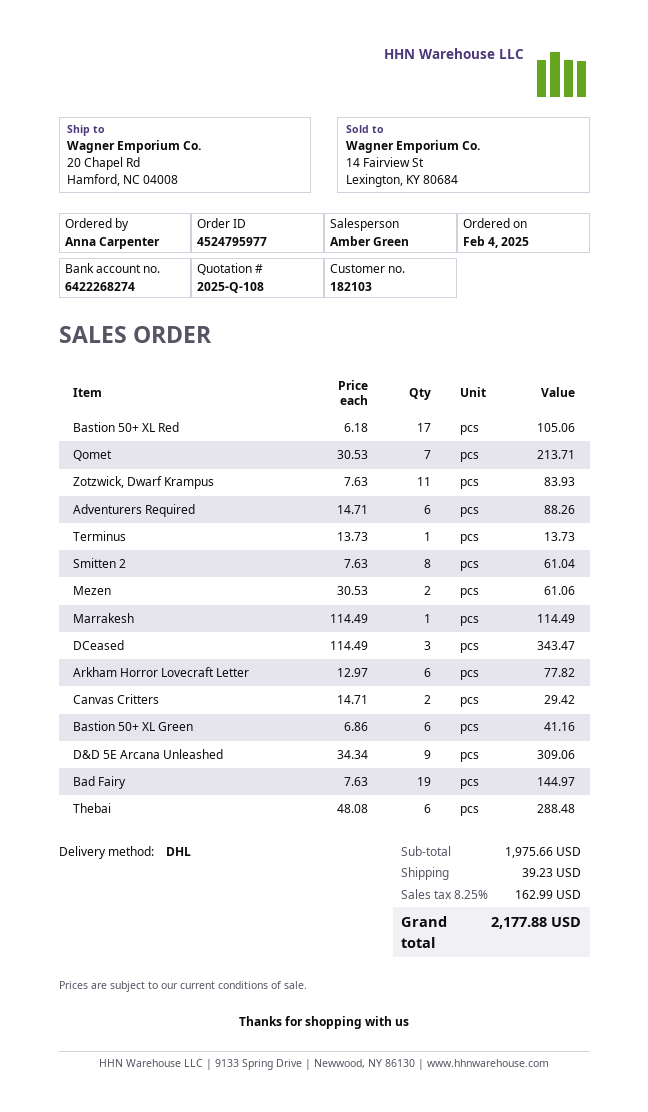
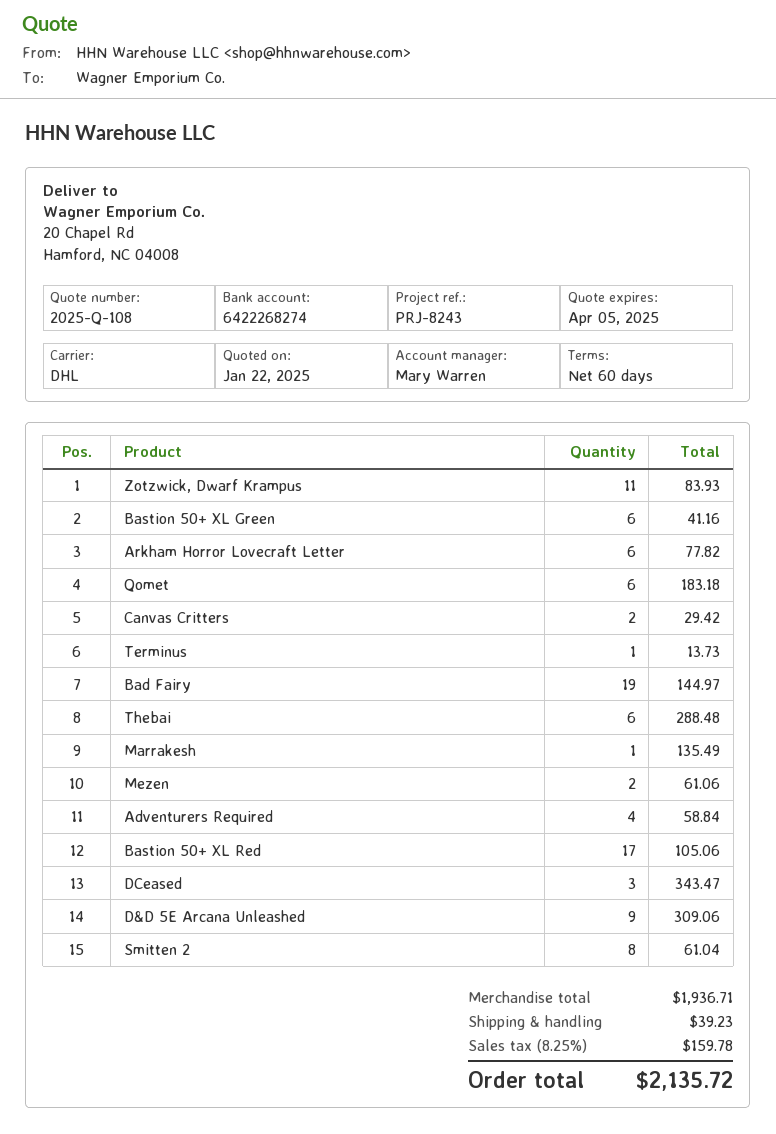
sales rep: Amber Green -> Mary Warren
Qomet: 7 for 213.71 -> 6 for 183.18
Adventurers Required: 6 for 88.26 -> 4 for 58.84
Marrakesh: 1 for 114.49 -> 1 for 135.49
subtotal: 1975.66 -> 1936.71
tax: 8.25% = 162.99 -> 8.25% = 159.78
total: 2177.88 -> 2135.72

